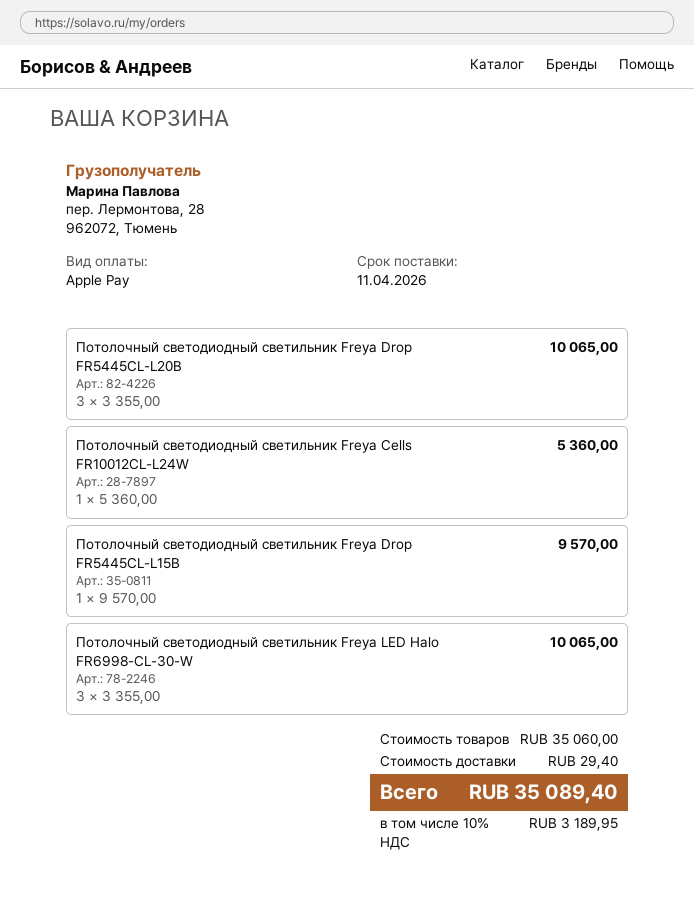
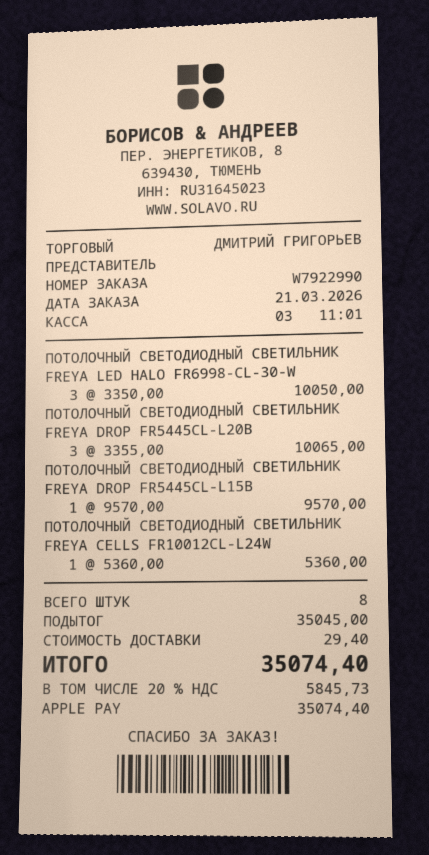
Потолочный светодиодный светильник Freya LED Halo FR6998-CL-30-W: 3 x 3355.00 = 10065.00 -> 3 x 3350.00 = 10050.00
subtotal: 35060.00 -> 35045.00
tax: 10% = 3189.95 -> 20% = 5845.73
total: 35089.40 -> 35074.40

